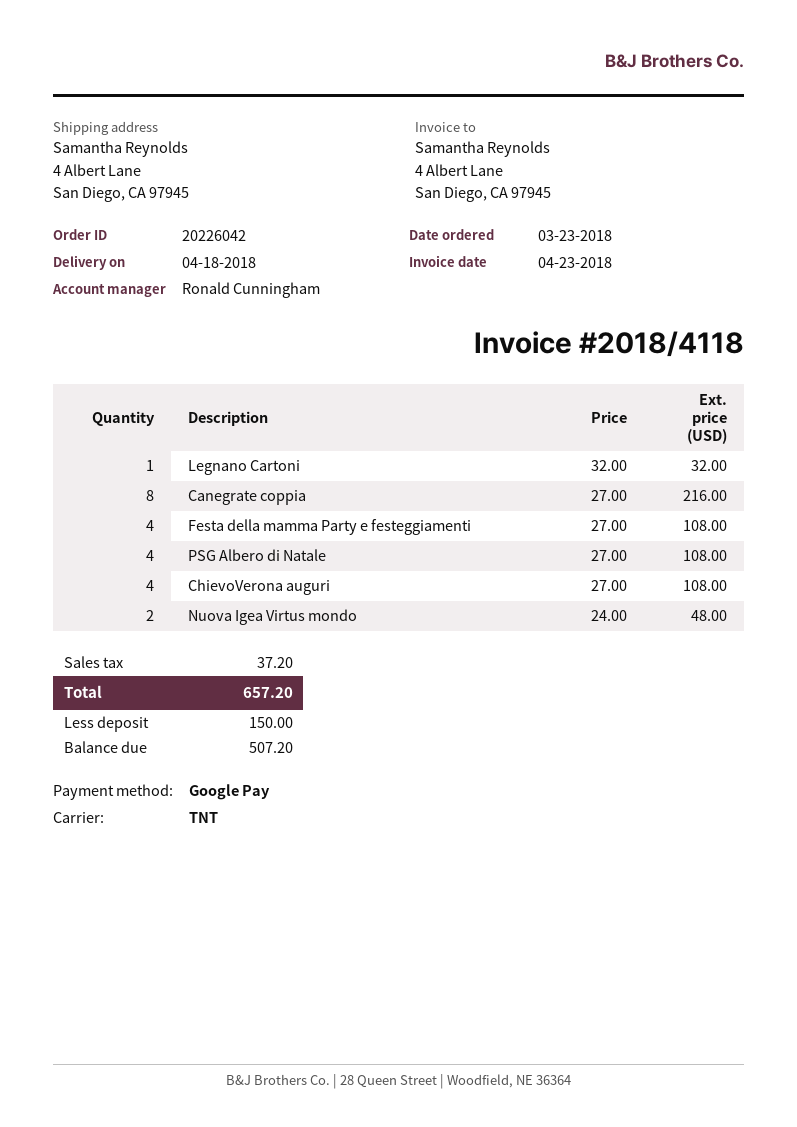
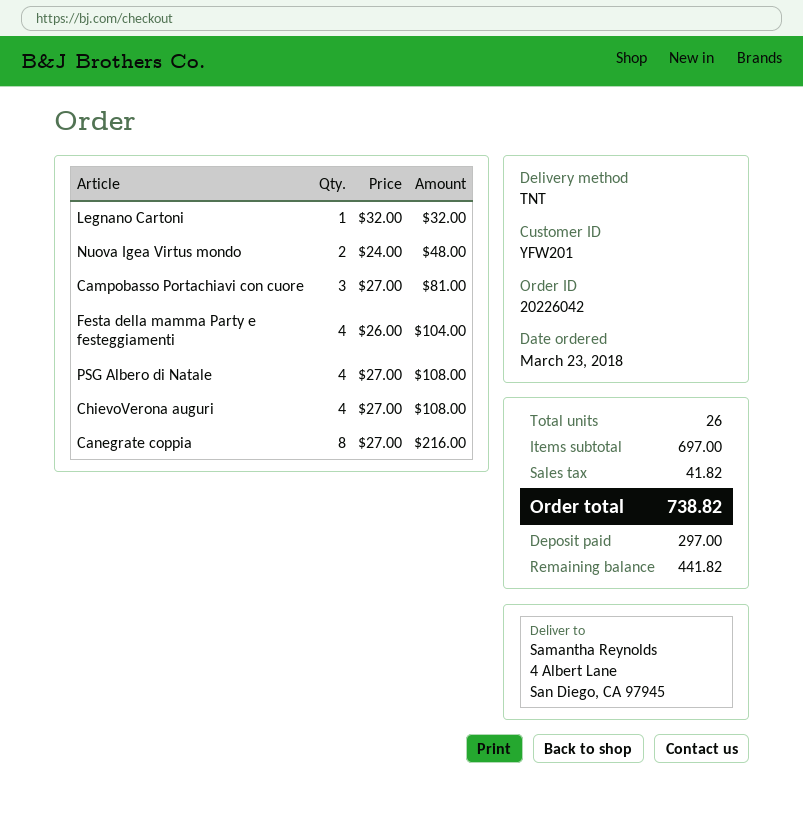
Festa della mamma Party e festeggiamenti: 4 x 27.00 = 108.00 -> 4 x 26.00 = 104.00
Campobasso Portachiavi con cuore: none -> 3 x 27.00 = 81.00
tax: 37.20 -> 41.82
total: 657.20 -> 738.82
deposit: 150.00 -> 297.00
balance: 507.20 -> 441.82

